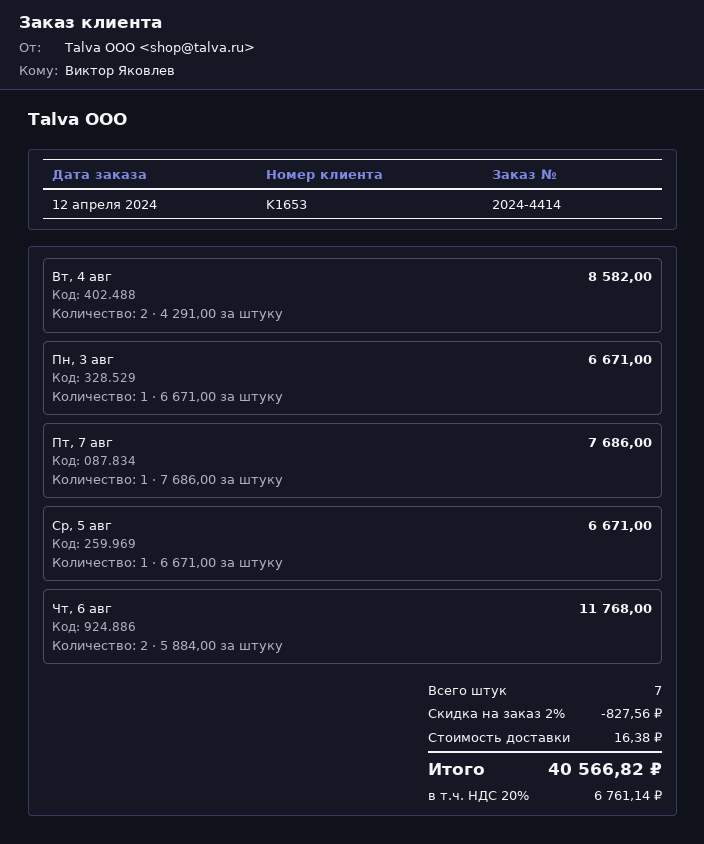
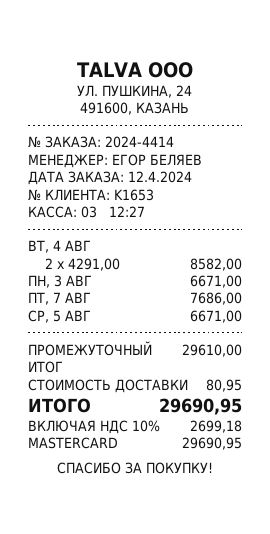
Чт, 6 авг: 2 x 5884.00 = 11768.00 -> none
discount: 2% = 827.56 -> none
shipping: 16.38 -> 80.95
tax: 20% = 6761.14 -> 10% = 2699.18
total: 40566.82 -> 29690.95

